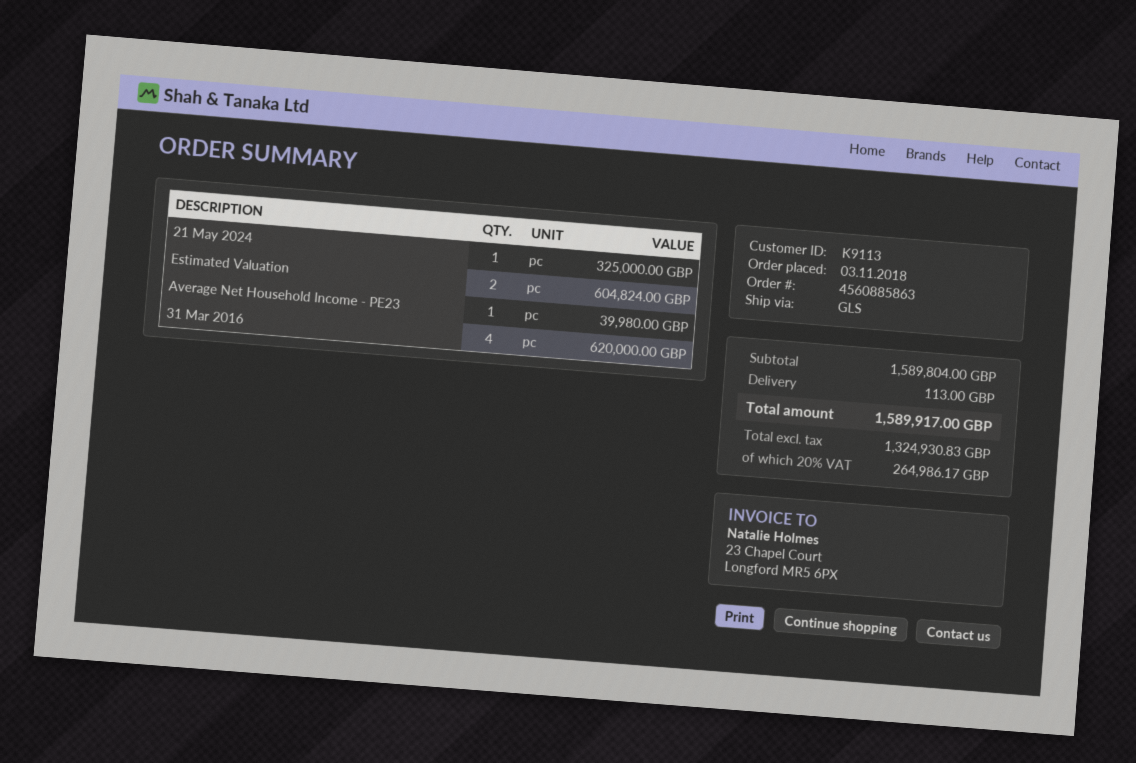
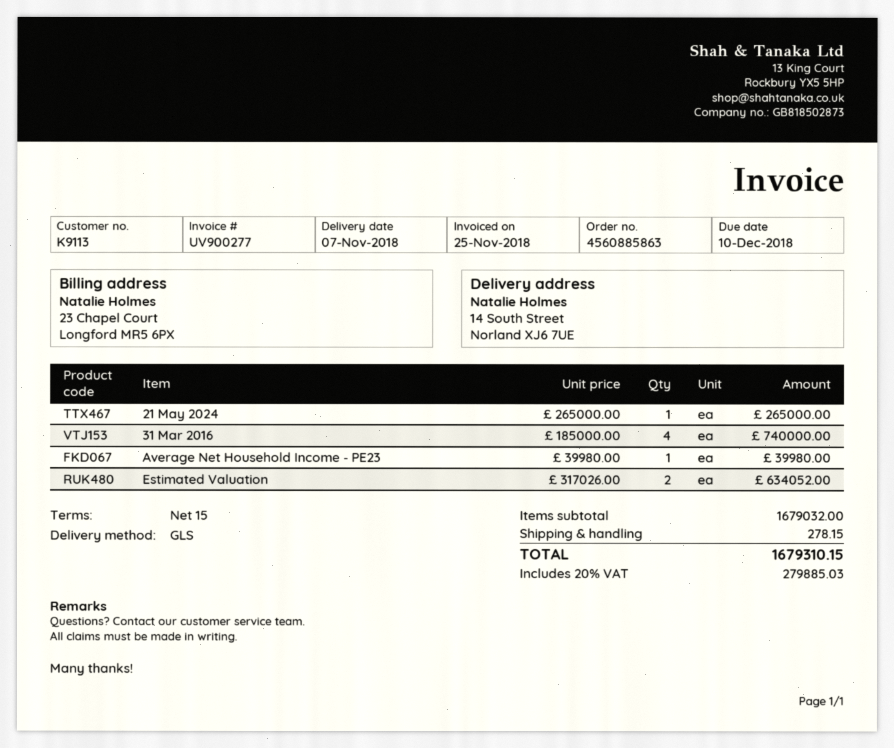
21 May 2024: 1 for 325000.00 -> 1 for 265000.00
Estimated Valuation: 2 for 604824.00 -> 2 for 634052.00
31 Mar 2016: 4 for 620000.00 -> 4 for 740000.00
subtotal: 1589804.00 -> 1679032.00
shipping: 113.00 -> 278.15
tax: 20% = 264986.17 -> 20% = 279885.03
total: 1589917.00 -> 1679310.15

